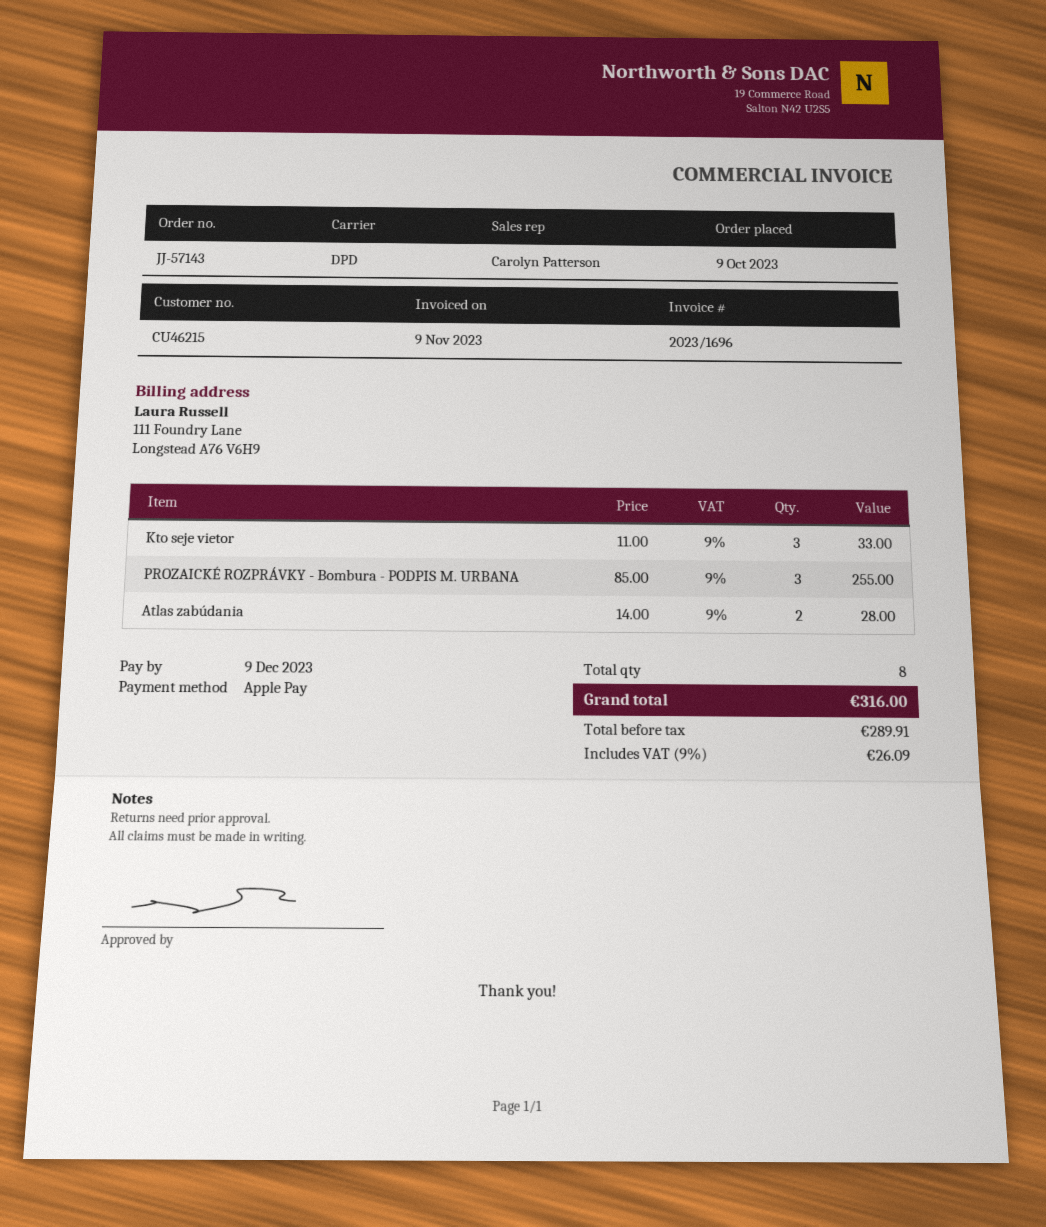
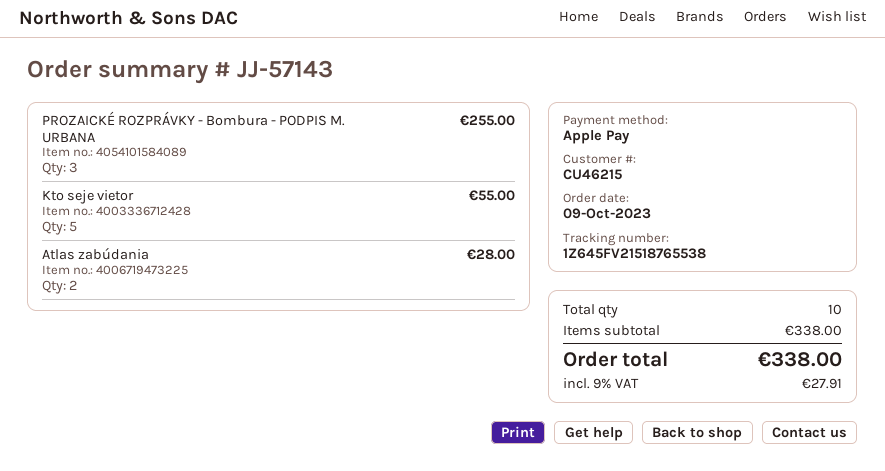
Kto seje vietor: 3 for 33.00 -> 5 for 55.00
total quantity: 8 -> 10
tax: 9% = 26.09 -> 9% = 27.91
total: 316.00 -> 338.00

